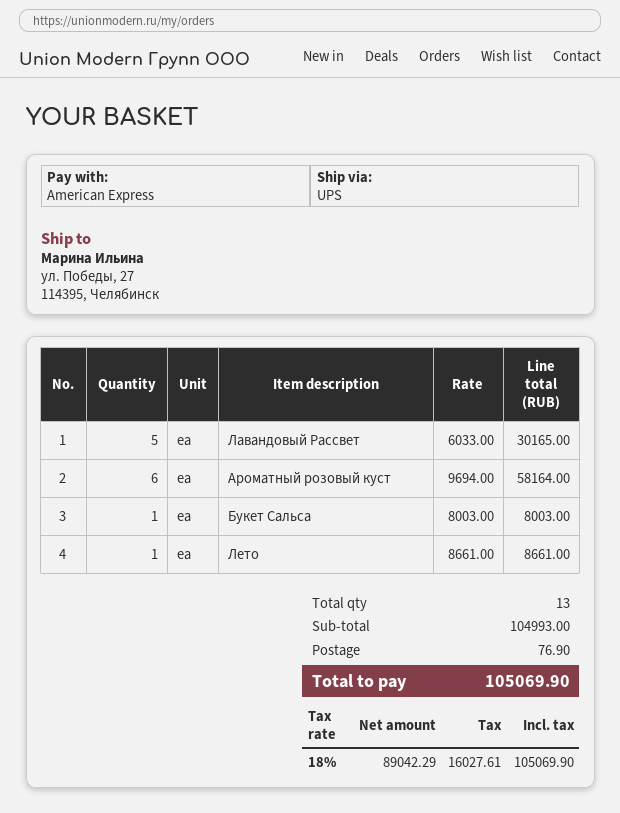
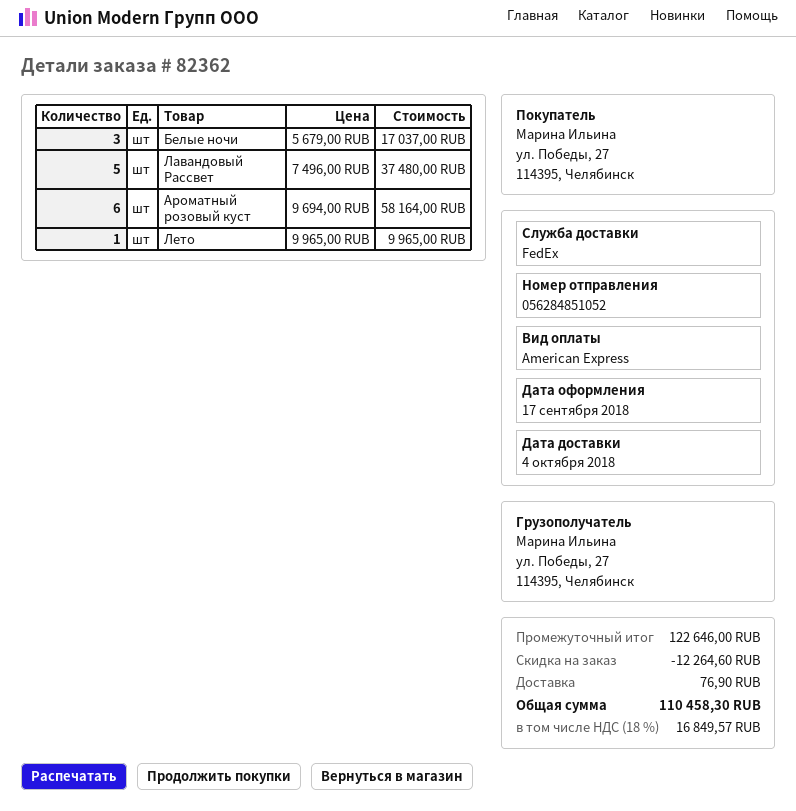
shipping method: UPS -> FedEx
Лавандовый Рассвет: 5 x 6033.00 = 30165.00 -> 5 x 7496.00 = 37480.00
Букет Сальса: 1 x 8003.00 = 8003.00 -> none
Лето: 1 x 8661.00 = 8661.00 -> 1 x 9965.00 = 9965.00
Белые ночи: none -> 3 x 5679.00 = 17037.00
subtotal: 104993.00 -> 122646.00
discount: none -> 12264.60
tax: 18% = 16027.61 -> 18% = 16849.57
total: 105069.90 -> 110458.30

